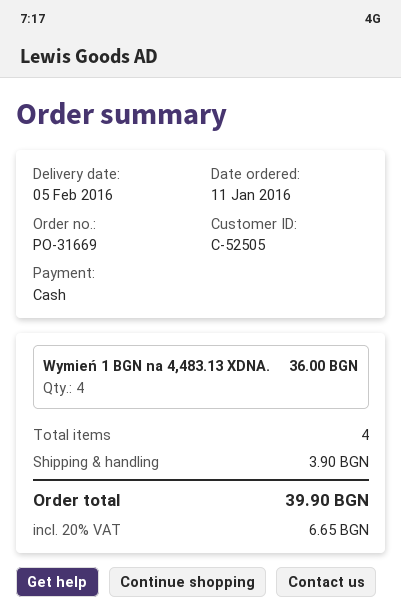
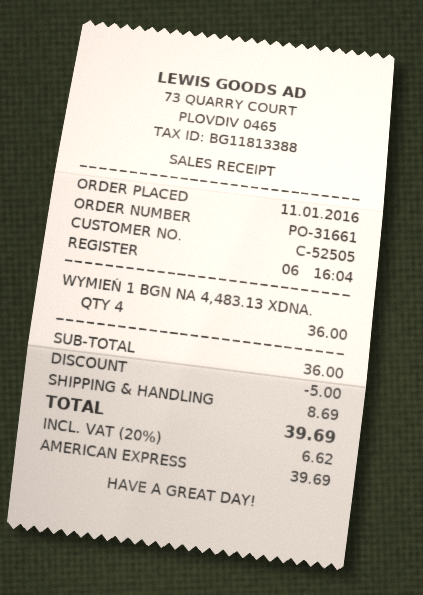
order number: PO-31669 -> PO-31661
payment method: cash -> American Express
discount: none -> 5.00
shipping: 3.90 -> 8.69
tax: 20% = 6.65 -> 20% = 6.62
total: 39.90 -> 39.69

